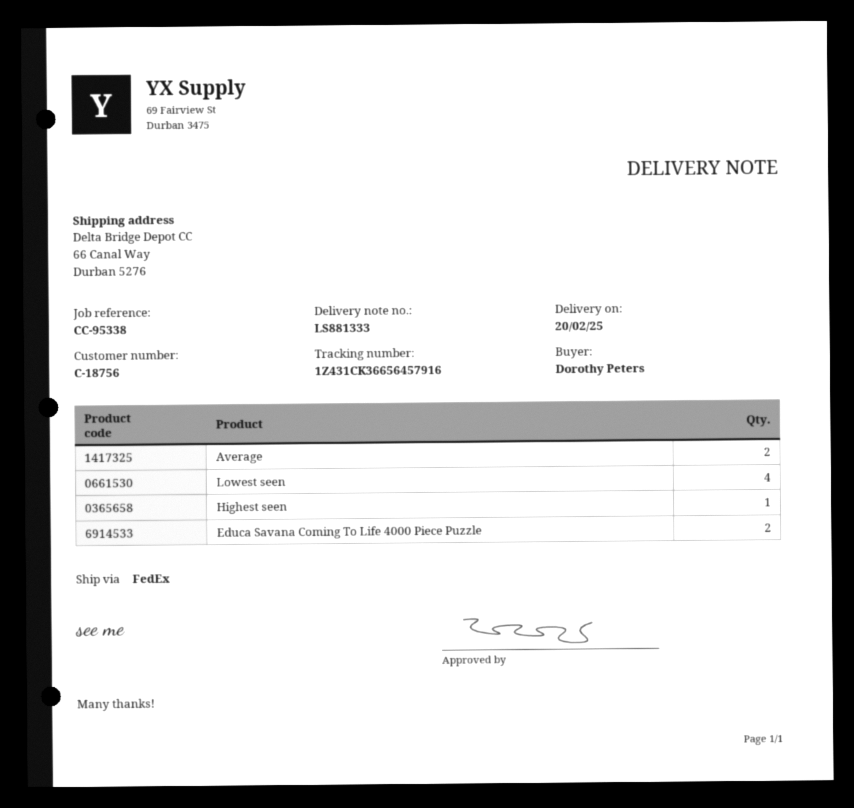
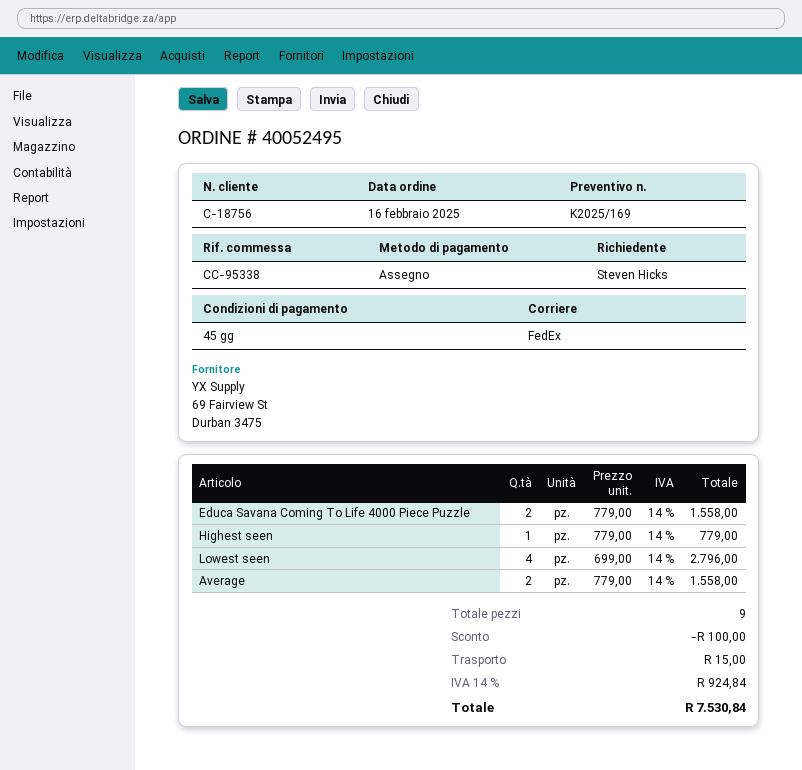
ordered by: Dorothy Peters -> Steven Hicks

